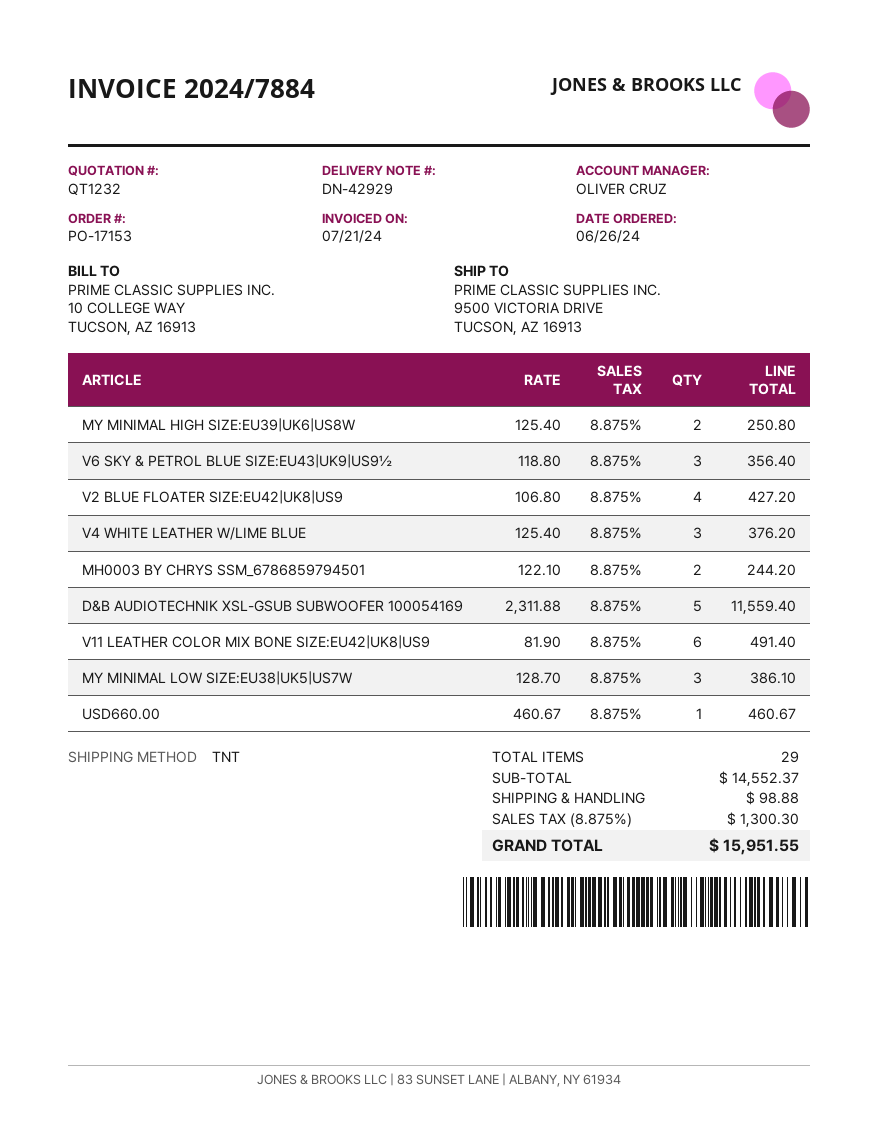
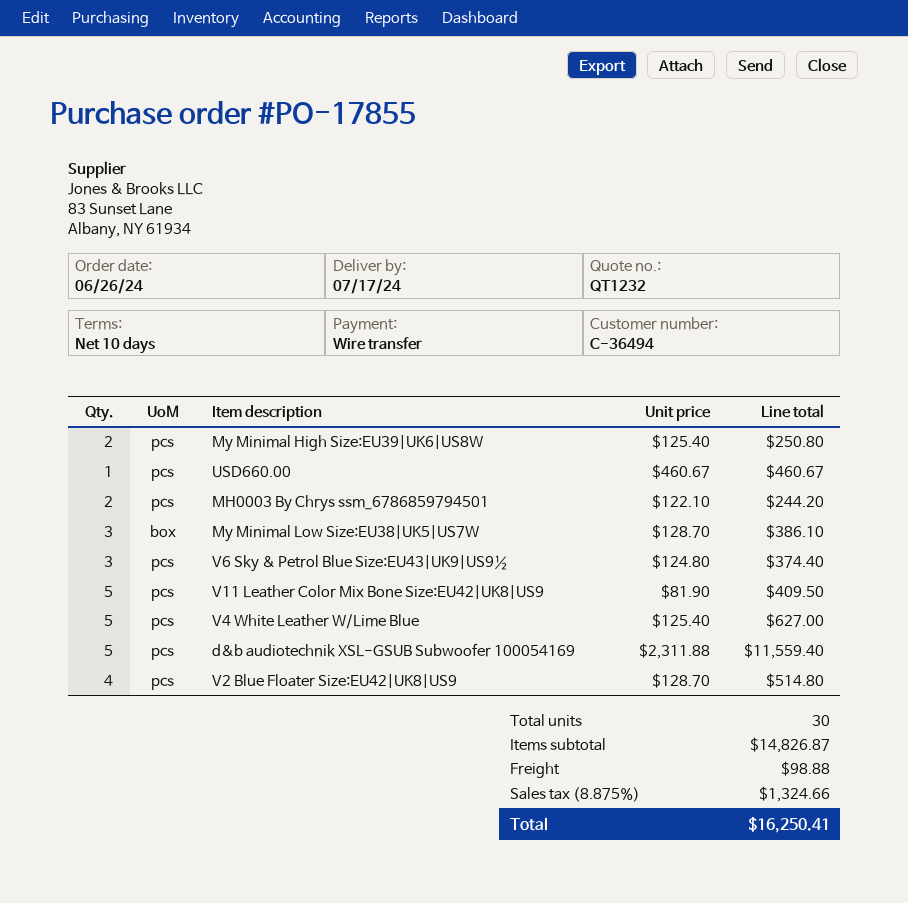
order number: PO-17153 -> PO-17855
V6 SKY & PETROL BLUE SIZE:EU43|UK9|US9½: 3 x 118.80 = 356.40 -> 3 x 124.80 = 374.40
V2 BLUE FLOATER SIZE:EU42|UK8|US9: 4 x 106.80 = 427.20 -> 4 x 128.70 = 514.80
V4 WHITE LEATHER W/LIME BLUE: 3 x 125.40 = 376.20 -> 5 x 125.40 = 627.00
V11 LEATHER COLOR MIX BONE SIZE:EU42|UK8|US9: 6 x 81.90 = 491.40 -> 5 x 81.90 = 409.50
total quantity: 29 -> 30
subtotal: 14552.37 -> 14826.87
tax: 8.875% = 1300.30 -> 8.875% = 1324.66
total: 15951.55 -> 16250.41

